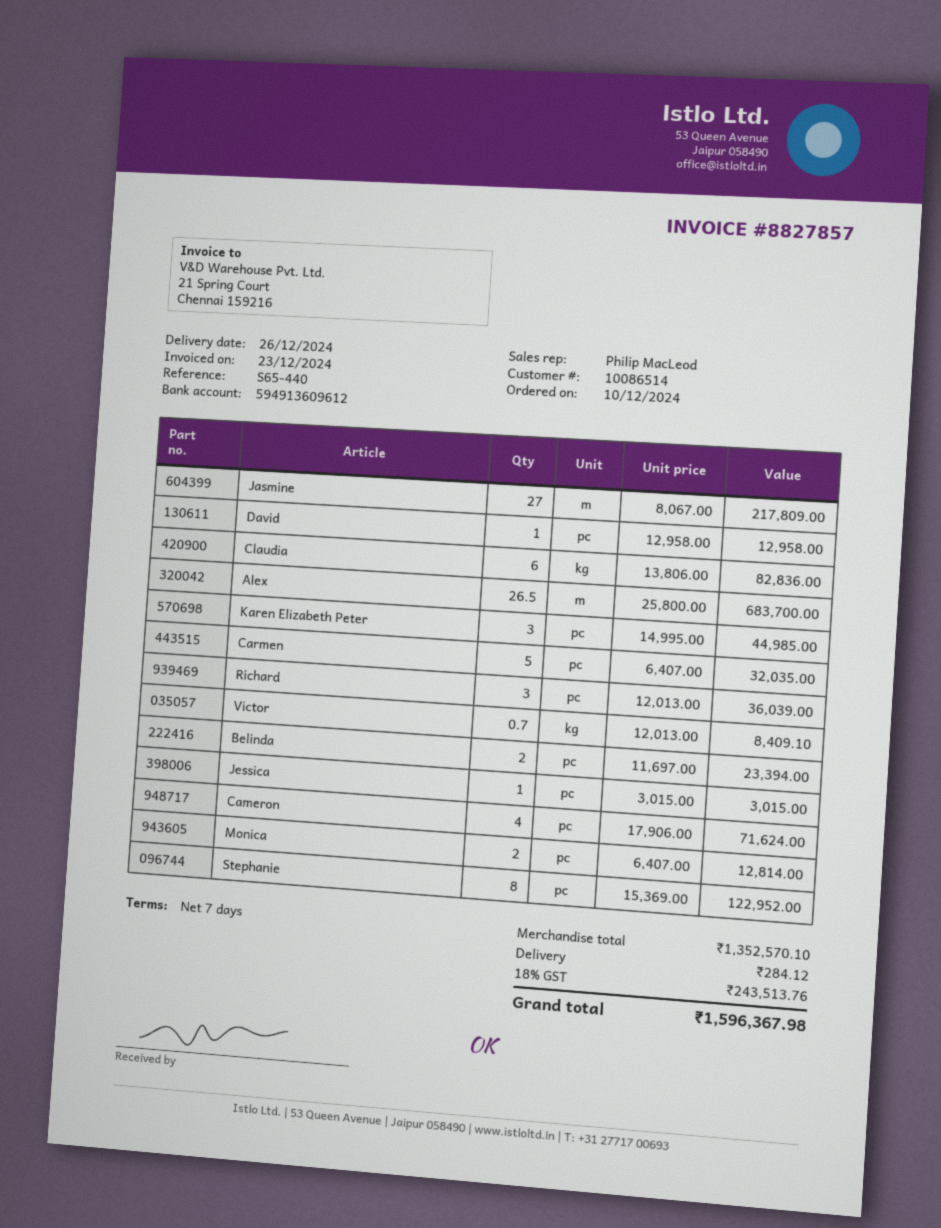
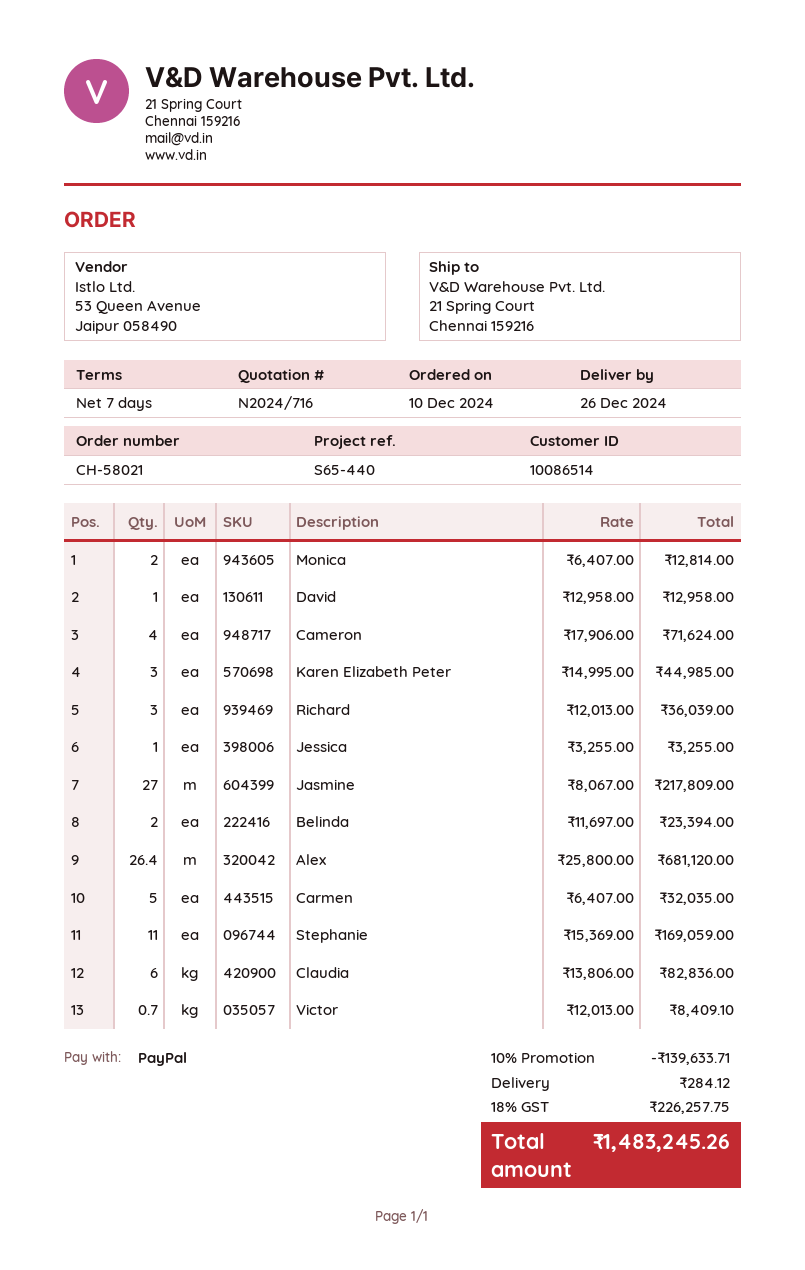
Alex: 26.5 x 25800.00 = 683700.00 -> 26.4 x 25800.00 = 681120.00
Jessica: 1 x 3015.00 = 3015.00 -> 1 x 3255.00 = 3255.00
Stephanie: 8 x 15369.00 = 122952.00 -> 11 x 15369.00 = 169059.00
discount: none -> 10% = 139633.71
tax: 18% = 243513.76 -> 18% = 226257.75
total: 1596367.98 -> 1483245.26

